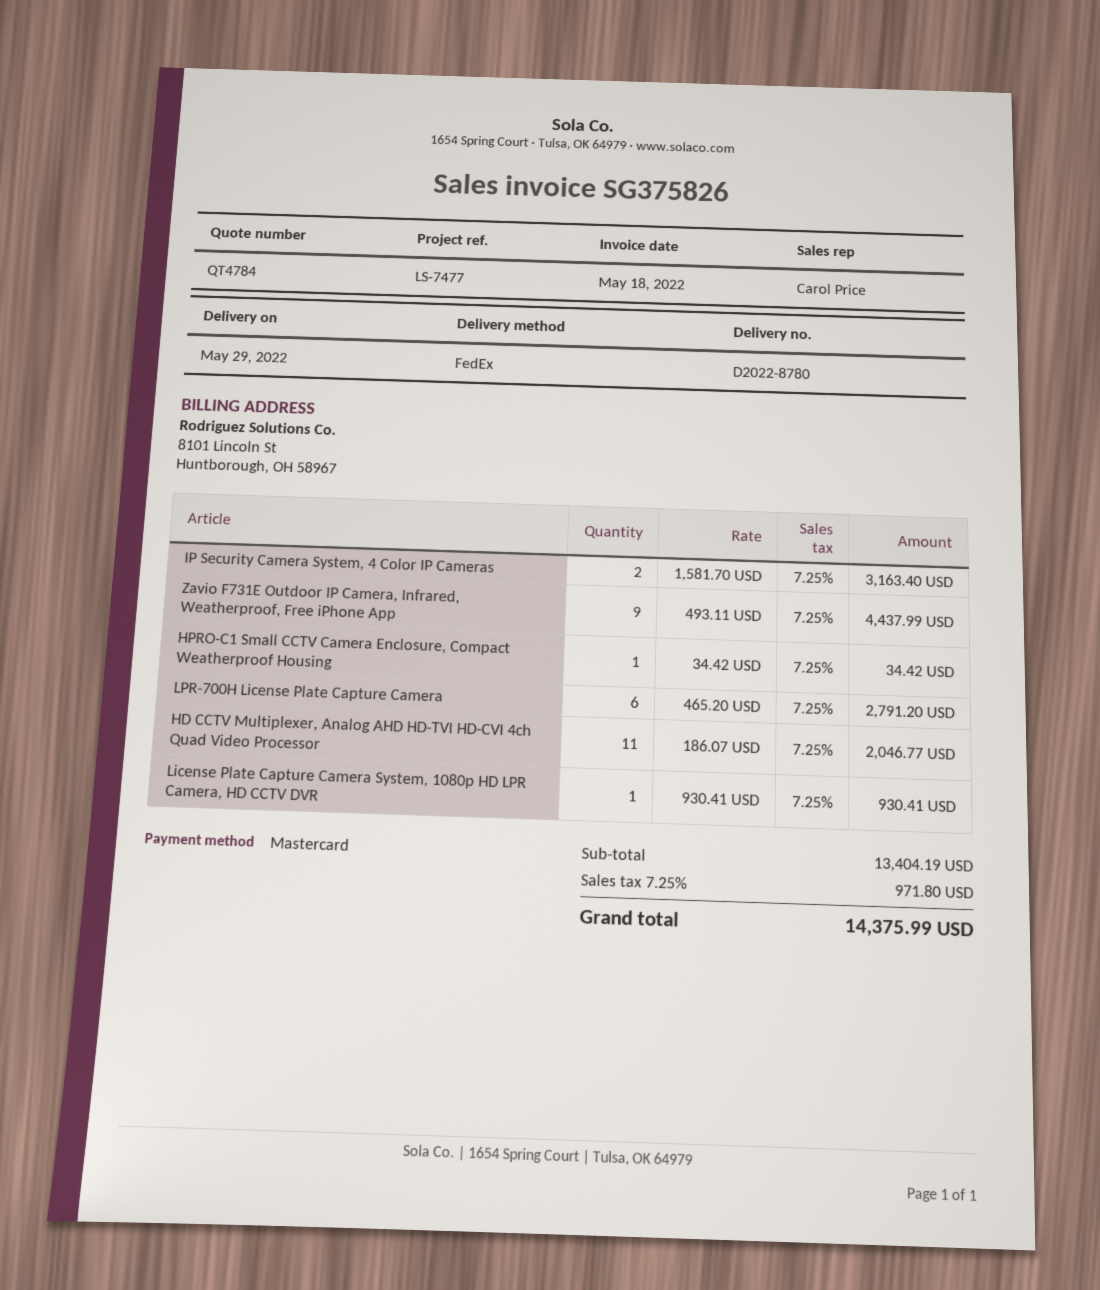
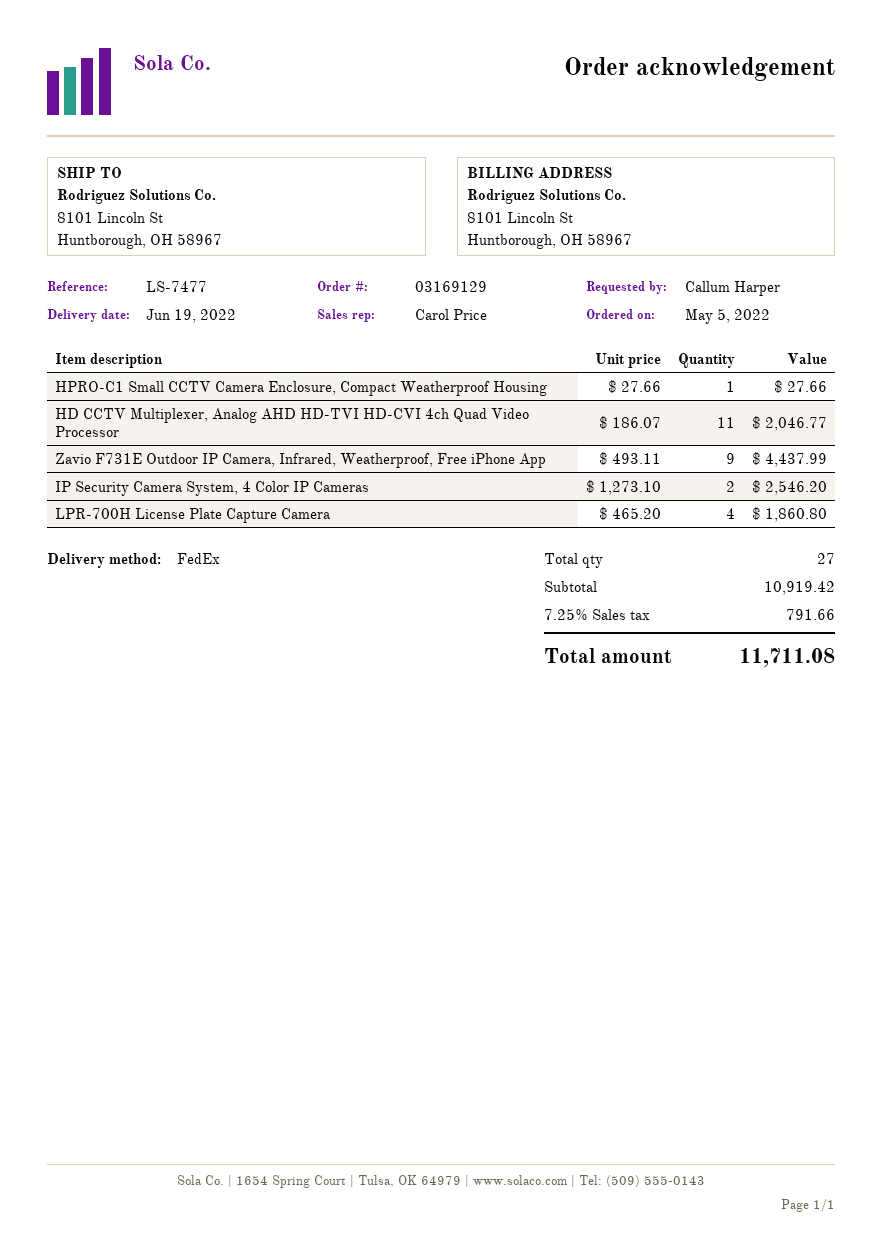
delivery date: 2022-05-29 -> 2022-06-19
IP Security Camera System, 4 Color IP Cameras: 2 x 1581.70 = 3163.40 -> 2 x 1273.10 = 2546.20
HPRO-C1 Small CCTV Camera Enclosure, Compact Weatherproof Housing: 1 x 34.42 = 34.42 -> 1 x 27.66 = 27.66
LPR-700H License Plate Capture Camera: 6 x 465.20 = 2791.20 -> 4 x 465.20 = 1860.80
License Plate Capture Camera System, 1080p HD LPR Camera, HD CCTV DVR: 1 x 930.41 = 930.41 -> none
subtotal: 13404.19 -> 10919.42
tax: 7.25% = 971.80 -> 7.25% = 791.66
total: 14375.99 -> 11711.08

